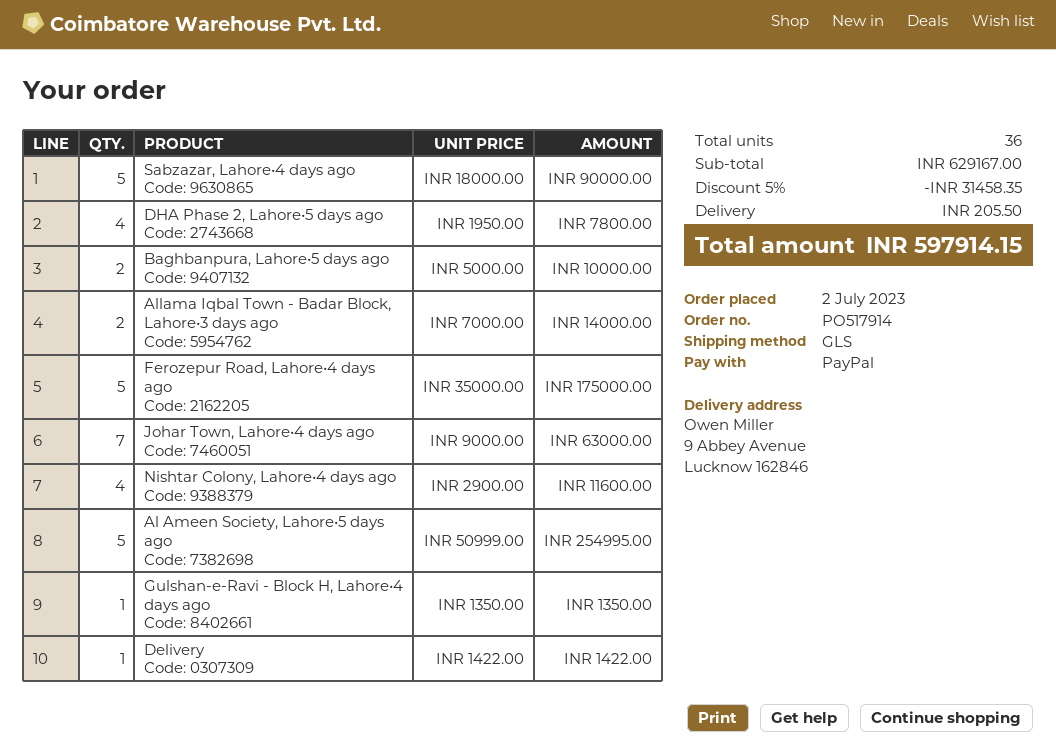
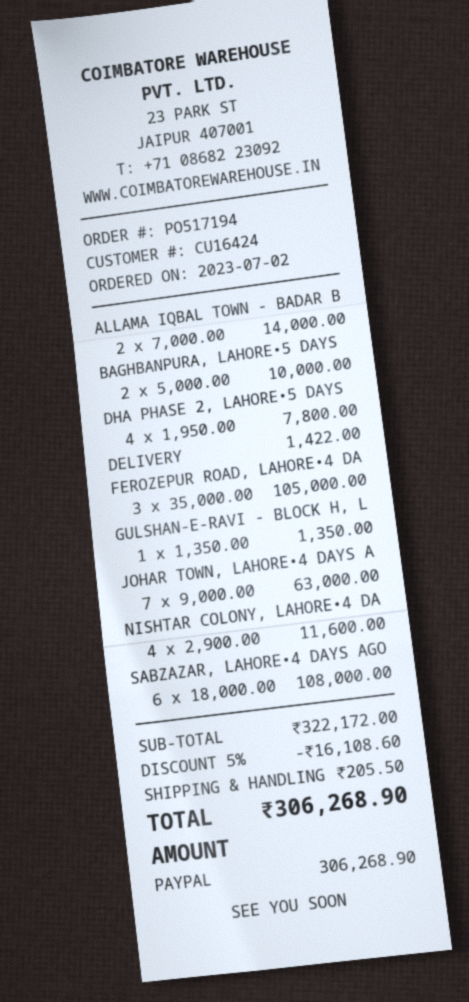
order number: PO517914 -> PO517194
Sabzazar, Lahore•4 days ago: 5 x 18000.00 = 90000.00 -> 6 x 18000.00 = 108000.00
Ferozepur Road, Lahore•4 days ago: 5 x 35000.00 = 175000.00 -> 3 x 35000.00 = 105000.00
Al Ameen Society, Lahore•5 days ago: 5 x 50999.00 = 254995.00 -> none
subtotal: 629167.00 -> 322172.00
discount: 5% = 31458.35 -> 5% = 16108.60
total: 597914.15 -> 306268.90

